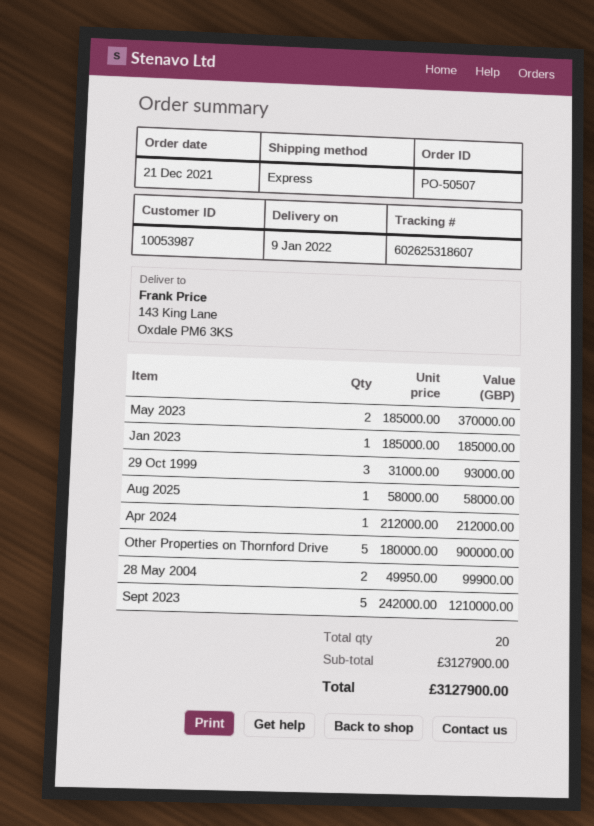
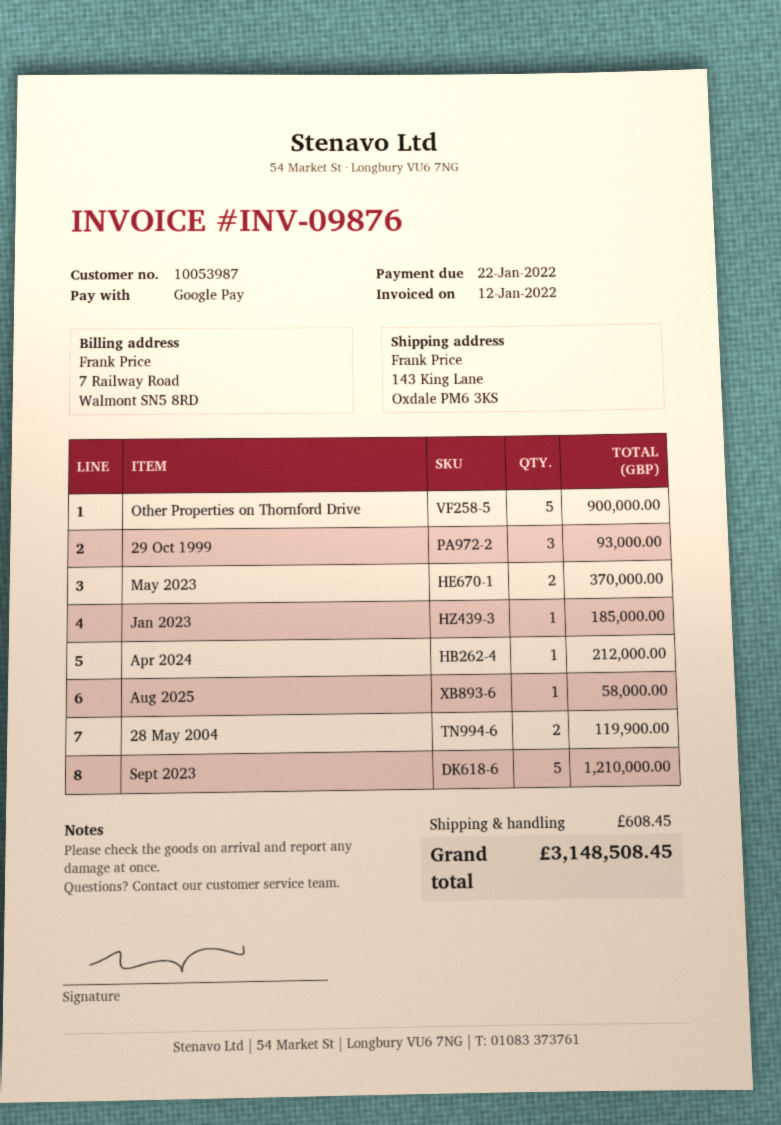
28 May 2004: 2 for 99900.00 -> 2 for 119900.00
shipping: none -> 608.45
total: 3127900.00 -> 3148508.45

